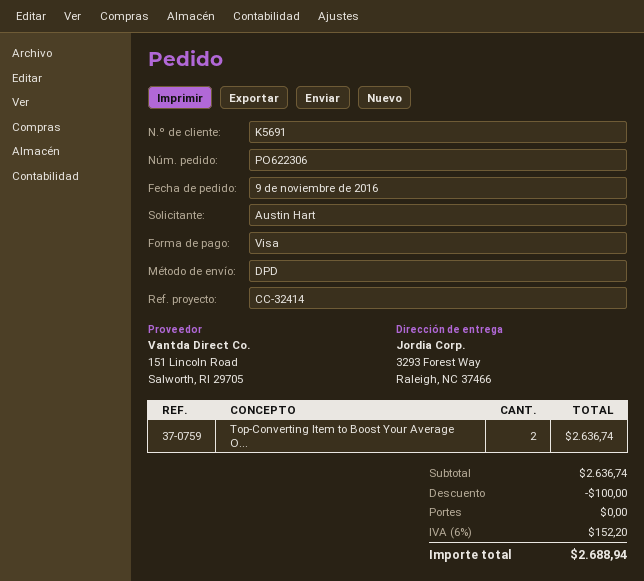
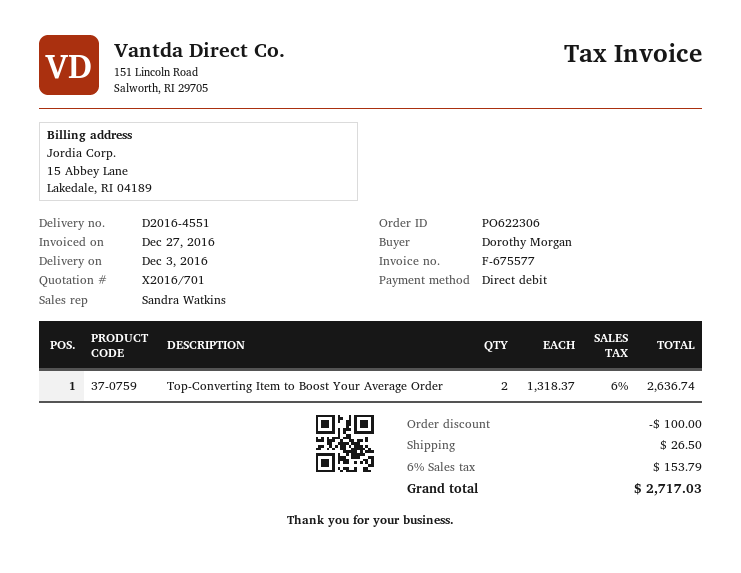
ordered by: Austin Hart -> Dorothy Morgan
payment method: Visa -> direct debit
shipping: 0.00 -> 26.50
tax: 6% = 152.20 -> 6% = 153.79
total: 2688.94 -> 2717.03

